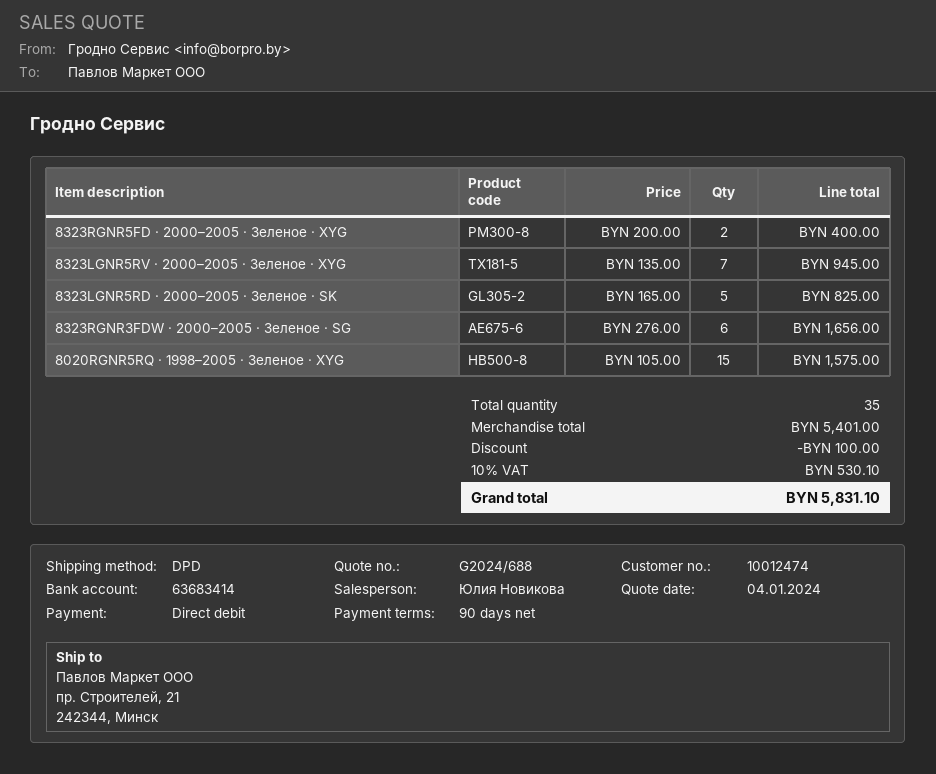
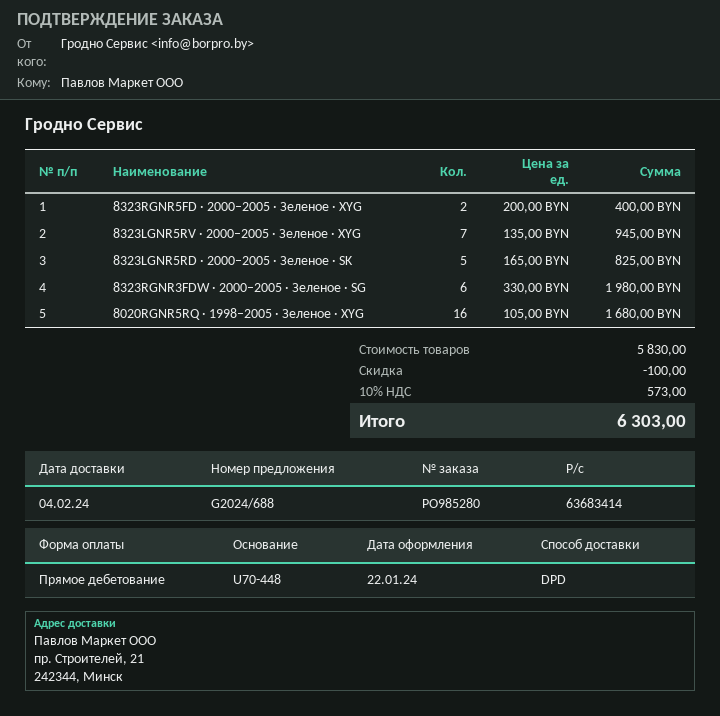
8323RGNR3FDW · 2000–2005 · Зеленое · SG: 6 x 276.00 = 1656.00 -> 6 x 330.00 = 1980.00
8020RGNR5RQ · 1998–2005 · Зеленое · XYG: 15 x 105.00 = 1575.00 -> 16 x 105.00 = 1680.00
subtotal: 5401.00 -> 5830.00
tax: 10% = 530.10 -> 10% = 573.00
total: 5831.10 -> 6303.00

